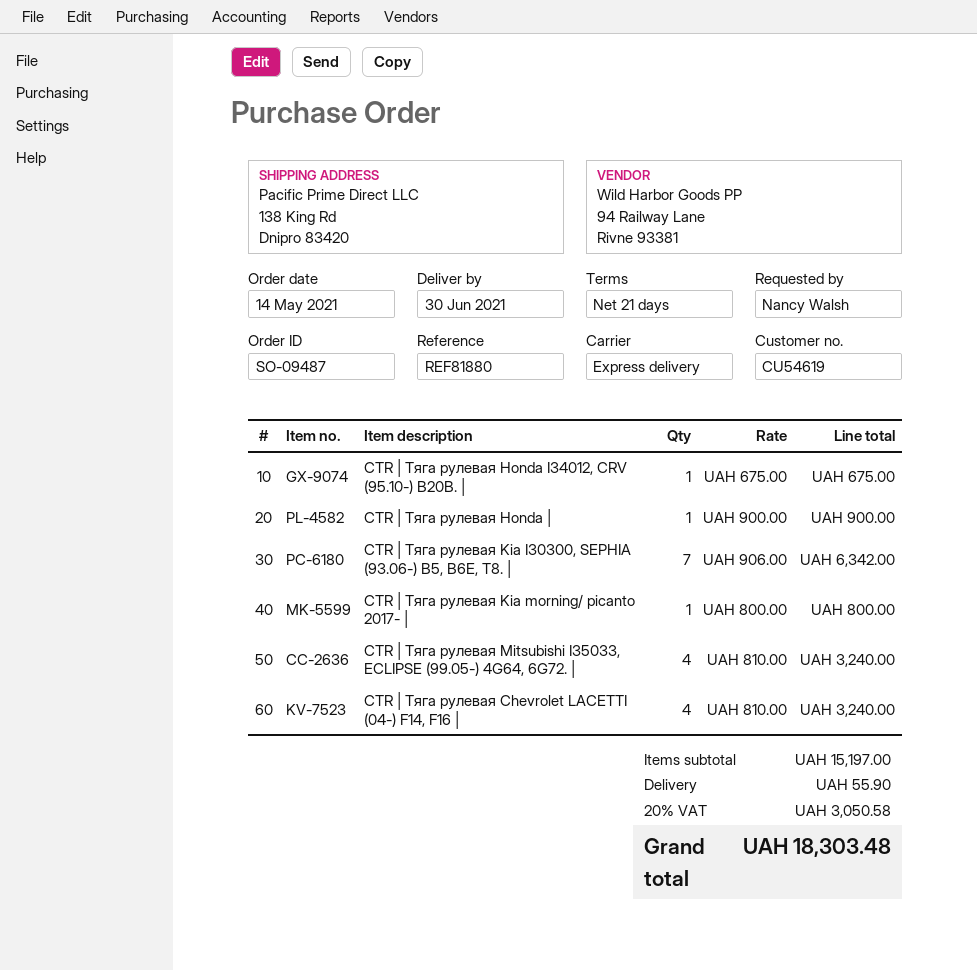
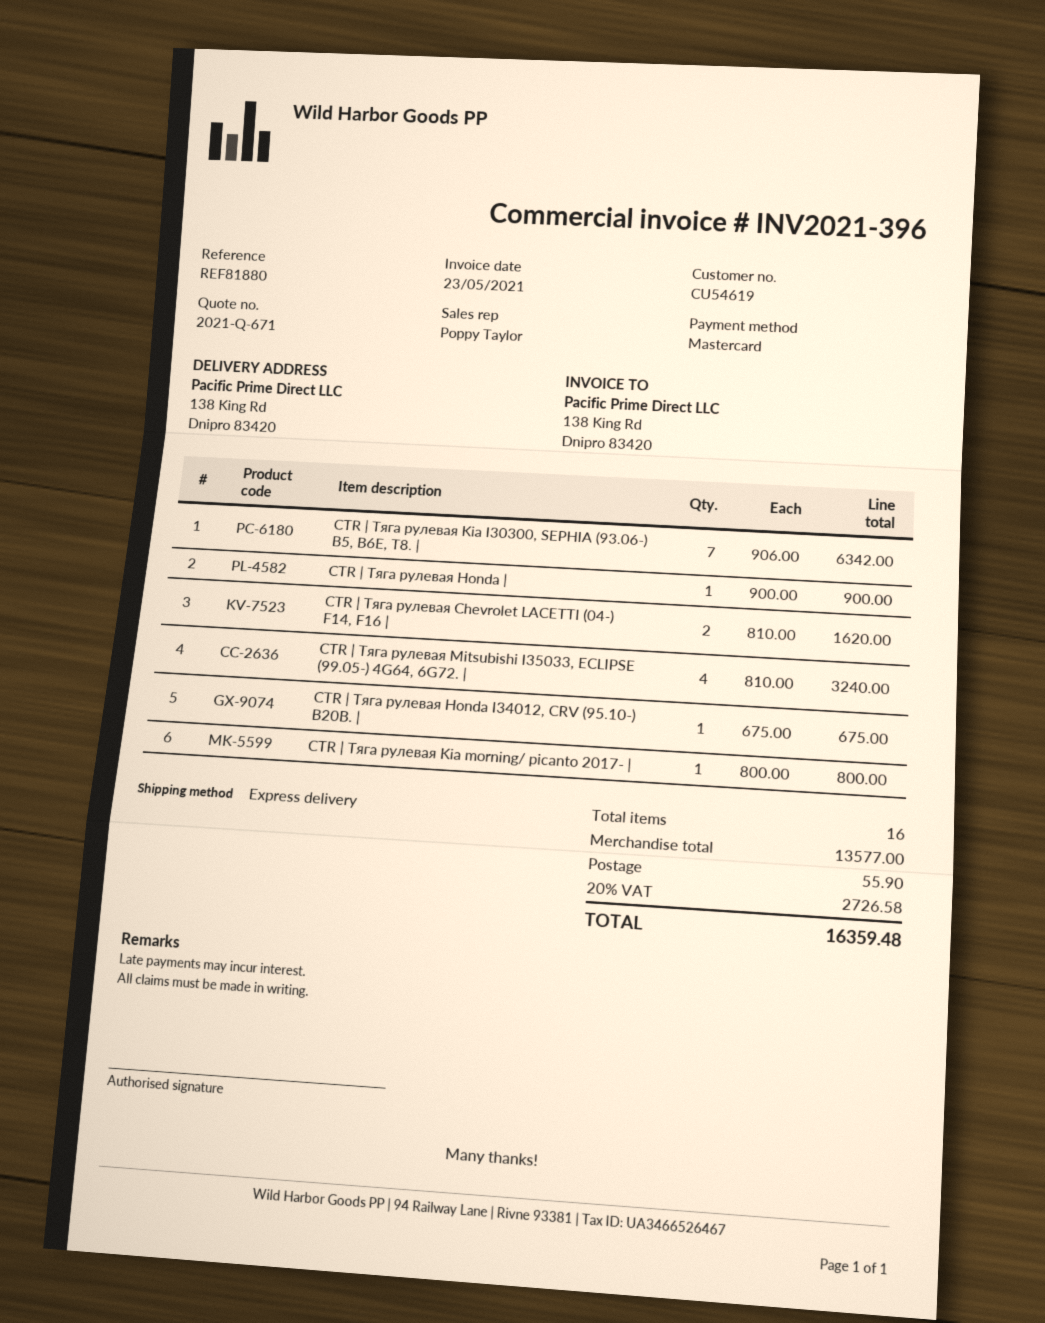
CTR | Тяга рулевая Chevrolet LACETTI (04-) F14, F16 |: 4 x 810.00 = 3240.00 -> 2 x 810.00 = 1620.00
subtotal: 15197.00 -> 13577.00
tax: 20% = 3050.58 -> 20% = 2726.58
total: 18303.48 -> 16359.48

